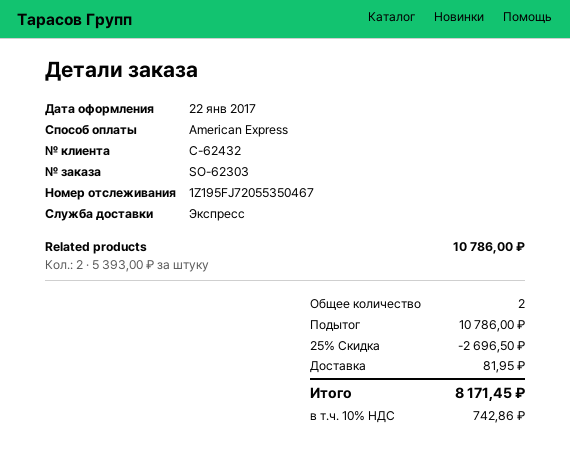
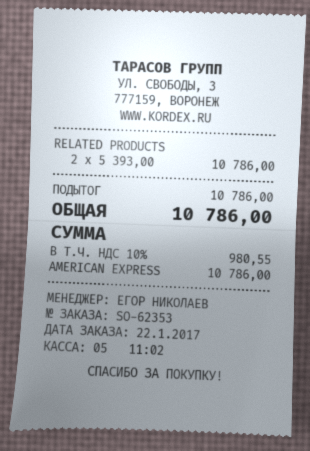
order number: SO-62303 -> SO-62353
discount: 25% = 2696.50 -> none
shipping: 81.95 -> none
tax: 10% = 742.86 -> 10% = 980.55
total: 8171.45 -> 10786.00

